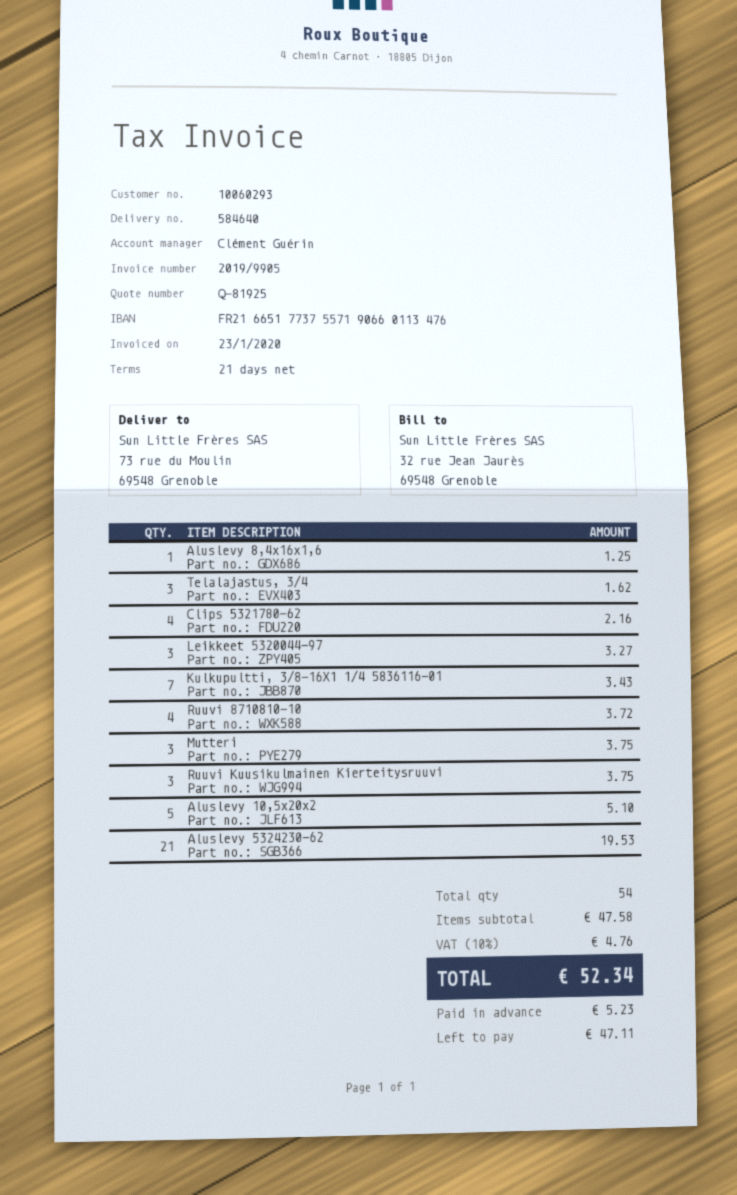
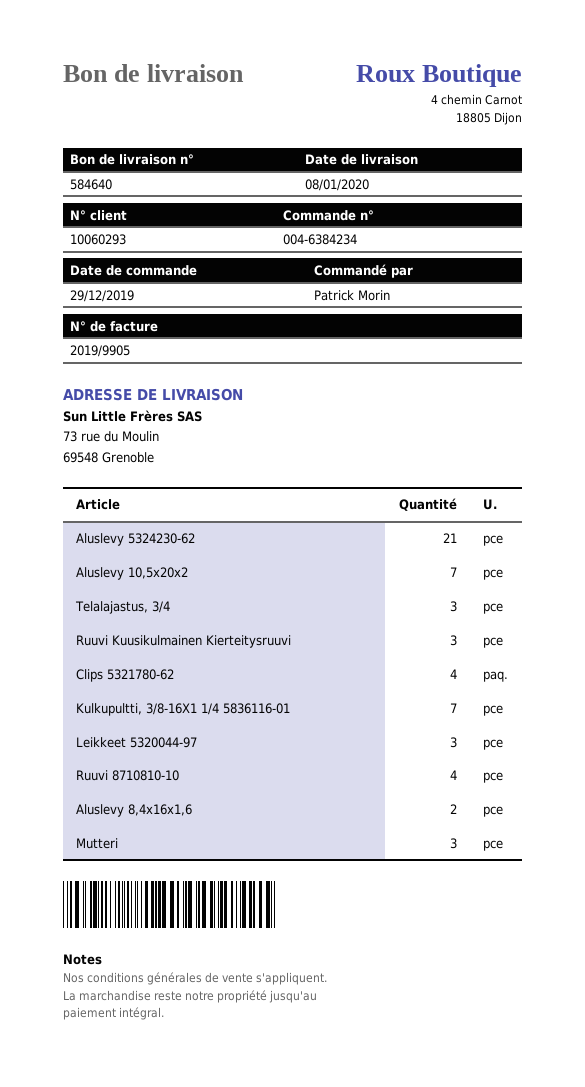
Aluslevy 8,4x16x1,6: 1 -> 2
Aluslevy 10,5x20x2: 5 -> 7

